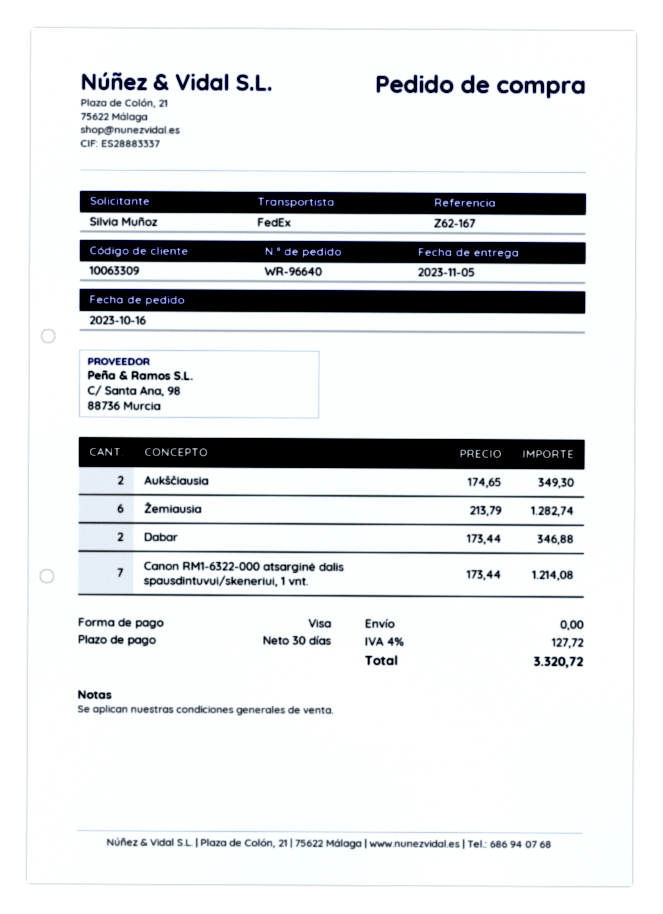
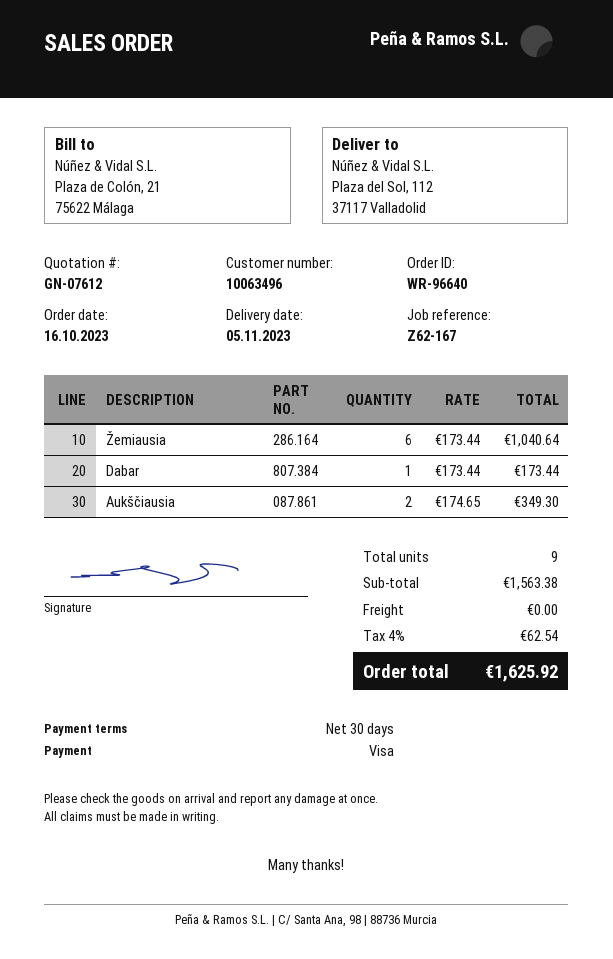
customer number: 10063309 -> 10063496
Žemiausia: 6 x 213.79 = 1282.74 -> 6 x 173.44 = 1040.64
Dabar: 2 x 173.44 = 346.88 -> 1 x 173.44 = 173.44
Canon RM1-6322-000 atsarginė dalis spausdintuvui/skeneriui, 1 vnt.: 7 x 173.44 = 1214.08 -> none
tax: 4% = 127.72 -> 4% = 62.54
total: 3320.72 -> 1625.92

